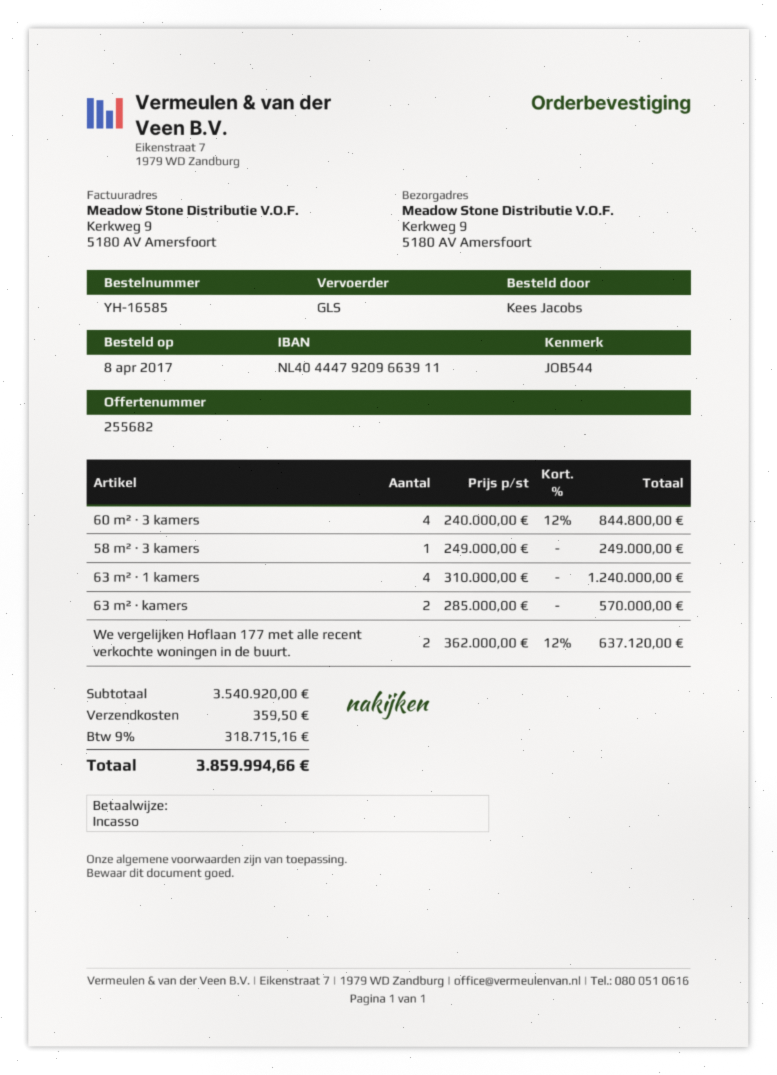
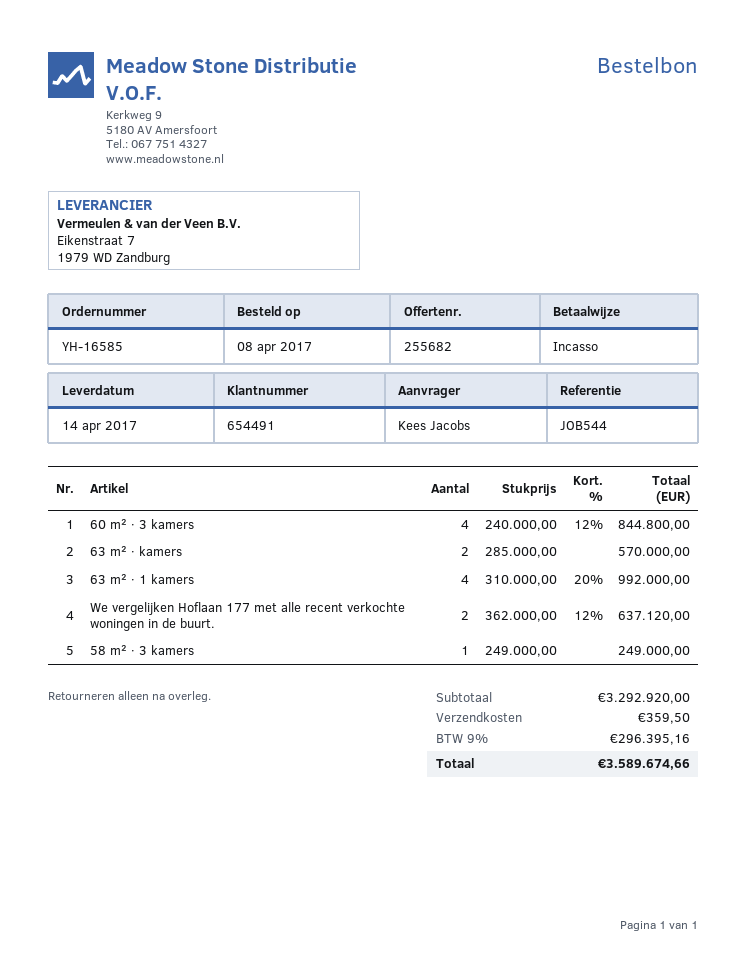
63 m² · 1 kamers: 4 x 310000.00 = 1240000.00 -> 4 x 310000.00 - 20% = 992000.00
subtotal: 3540920.00 -> 3292920.00
tax: 9% = 318715.16 -> 9% = 296395.16
total: 3859994.66 -> 3589674.66

